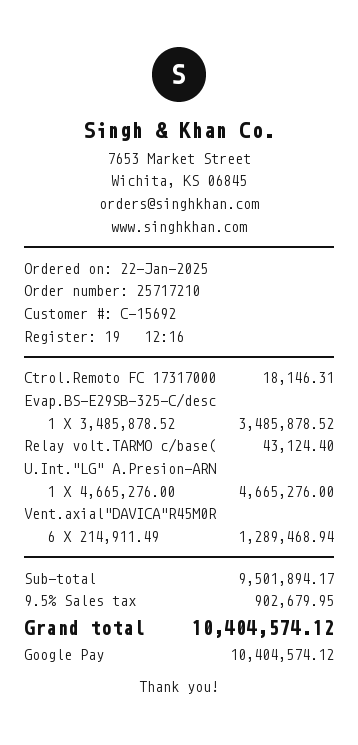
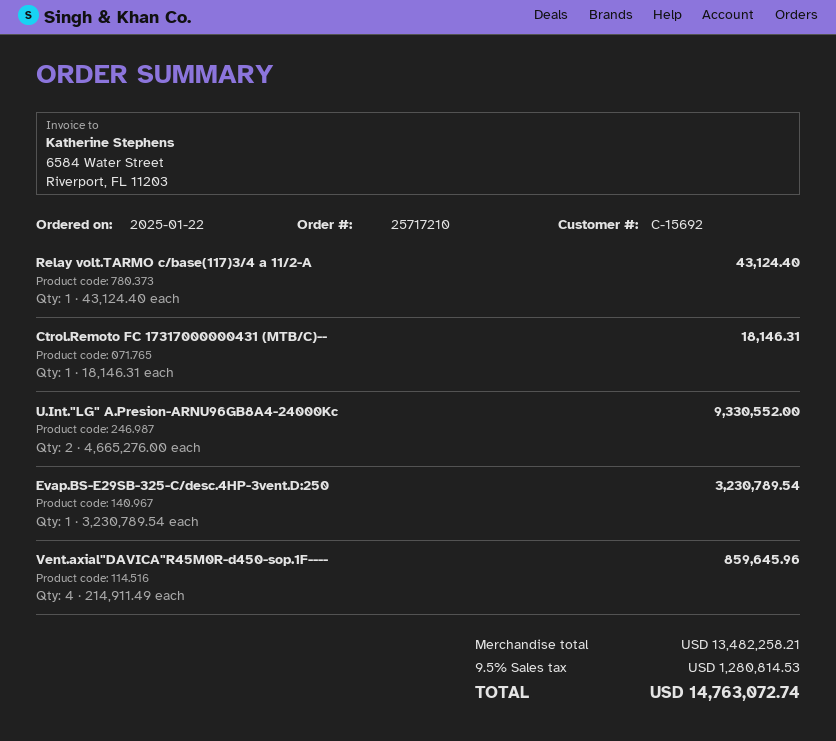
Evap.BS-E29SB-325-C/desc: 1 x 3485878.52 = 3485878.52 -> 1 x 3230789.54 = 3230789.54
U.Int."LG" A.Presion-ARN: 1 x 4665276.00 = 4665276.00 -> 2 x 4665276.00 = 9330552.00
Vent.axial"DAVICA"R45M0R: 6 x 214911.49 = 1289468.94 -> 4 x 214911.49 = 859645.96
subtotal: 9501894.17 -> 13482258.21
tax: 9.5% = 902679.95 -> 9.5% = 1280814.53
total: 10404574.12 -> 14763072.74

